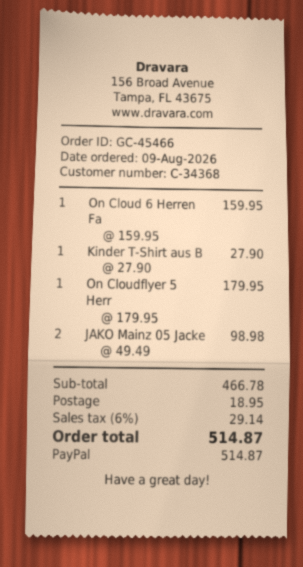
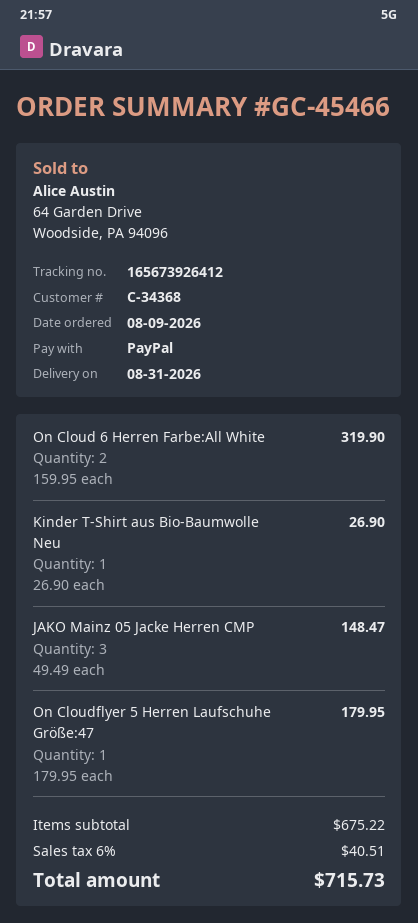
On Cloud 6 Herren Fa: 1 x 159.95 = 159.95 -> 2 x 159.95 = 319.90
Kinder T-Shirt aus B: 1 x 27.90 = 27.90 -> 1 x 26.90 = 26.90
JAKO Mainz 05 Jacke: 2 x 49.49 = 98.98 -> 3 x 49.49 = 148.47
subtotal: 466.78 -> 675.22
shipping: 18.95 -> none
tax: 6% = 29.14 -> 6% = 40.51
total: 514.87 -> 715.73

